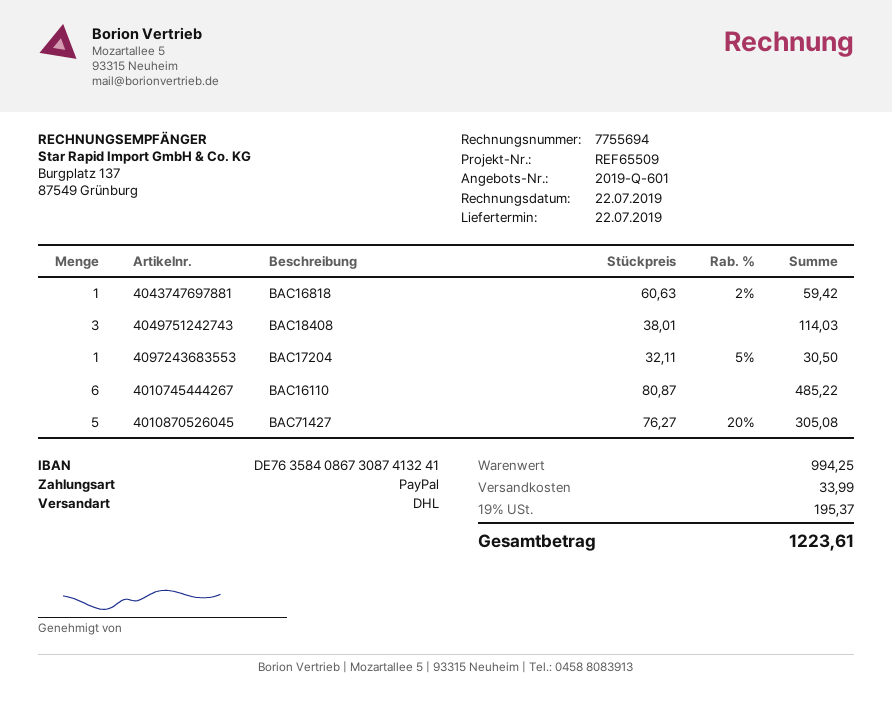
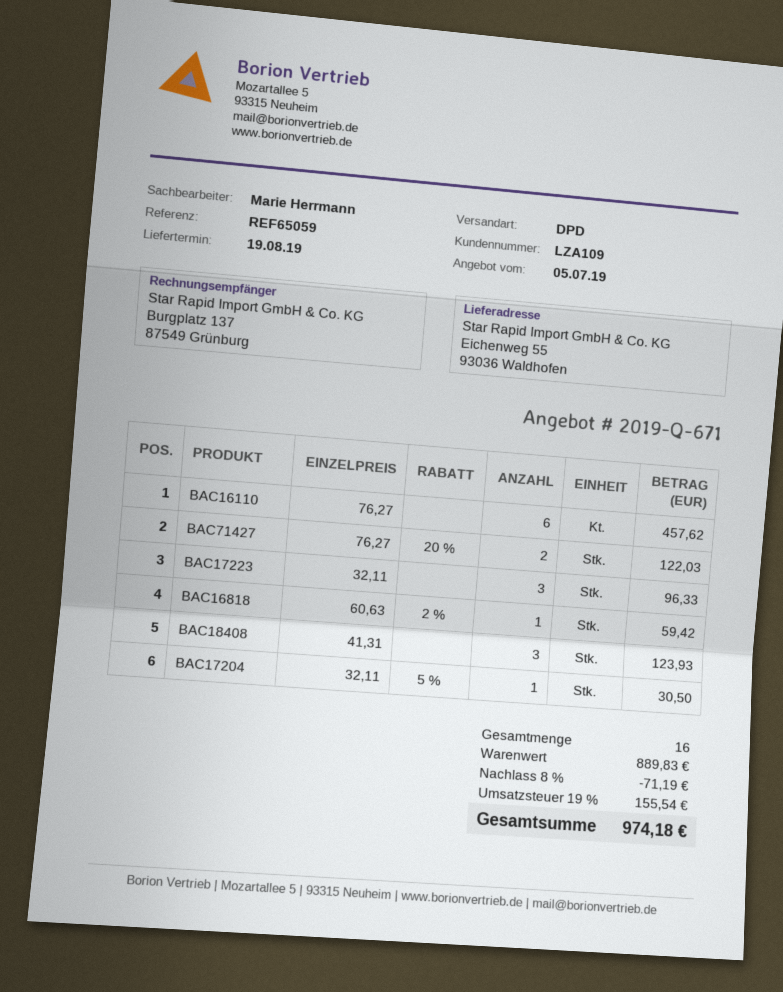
quote number: 2019-Q-601 -> 2019-Q-671
delivery date: 2019-07-22 -> 2019-08-19
reference: REF65509 -> REF65059
shipping method: DHL -> DPD
BAC18408: 3 x 38.01 = 114.03 -> 3 x 41.31 = 123.93
BAC16110: 6 x 80.87 = 485.22 -> 6 x 76.27 = 457.62
BAC71427: 5 x 76.27 - 20% = 305.08 -> 2 x 76.27 - 20% = 122.03
BAC17223: none -> 3 x 32.11 = 96.33
subtotal: 994.25 -> 889.83
discount: none -> 8% = 71.19
shipping: 33.99 -> none
tax: 19% = 195.37 -> 19% = 155.54
total: 1223.61 -> 974.18

